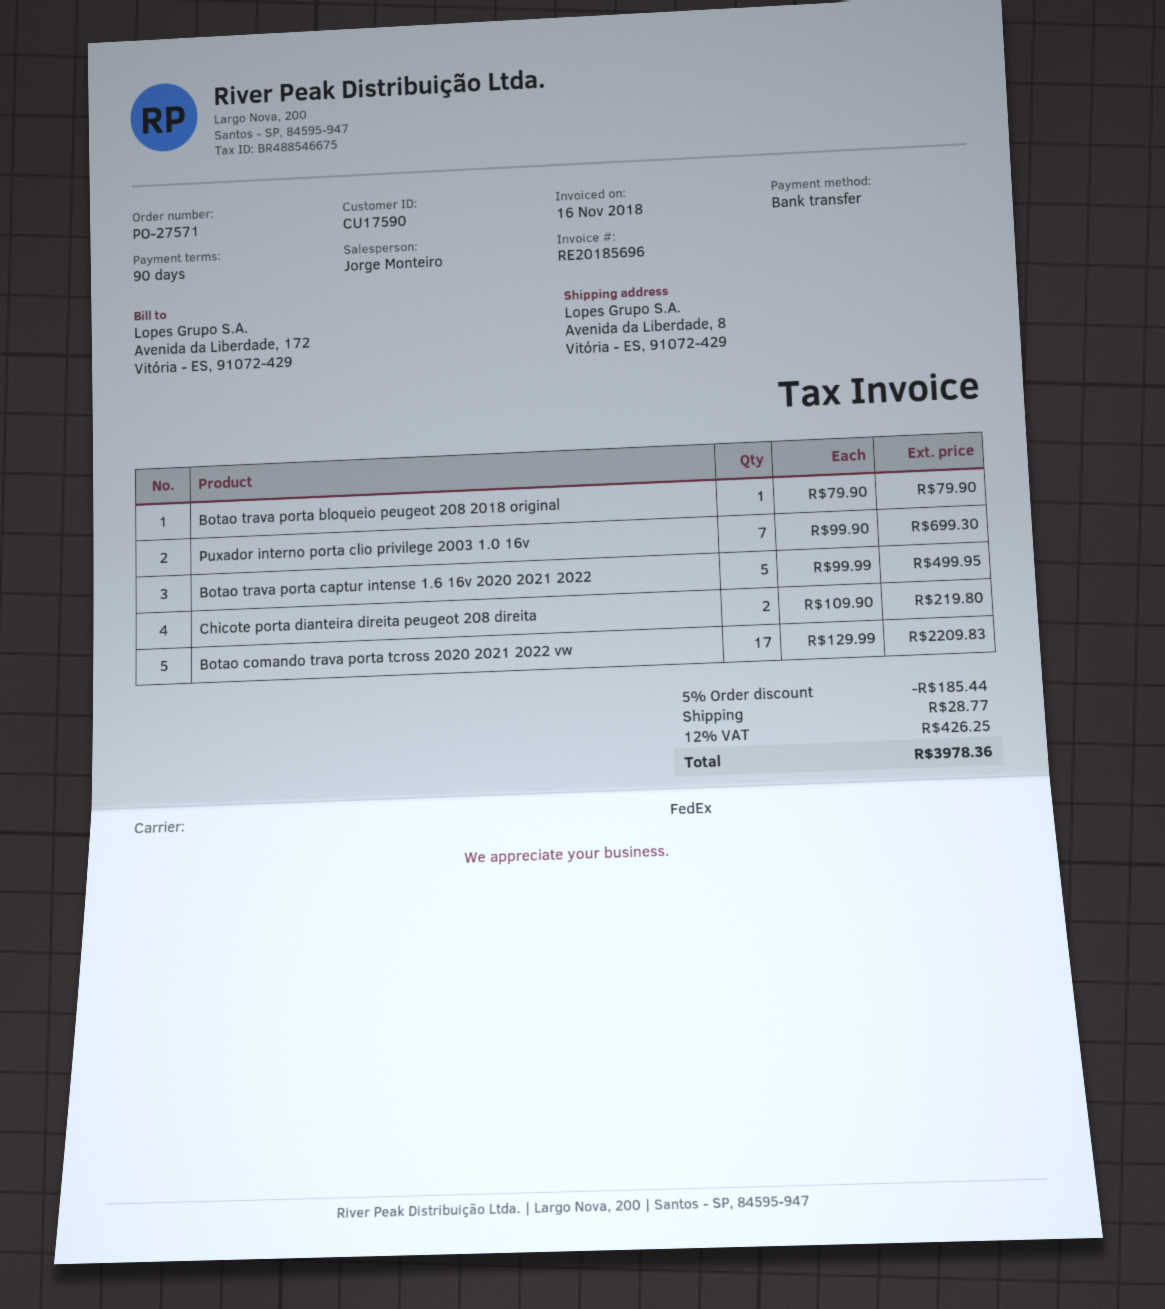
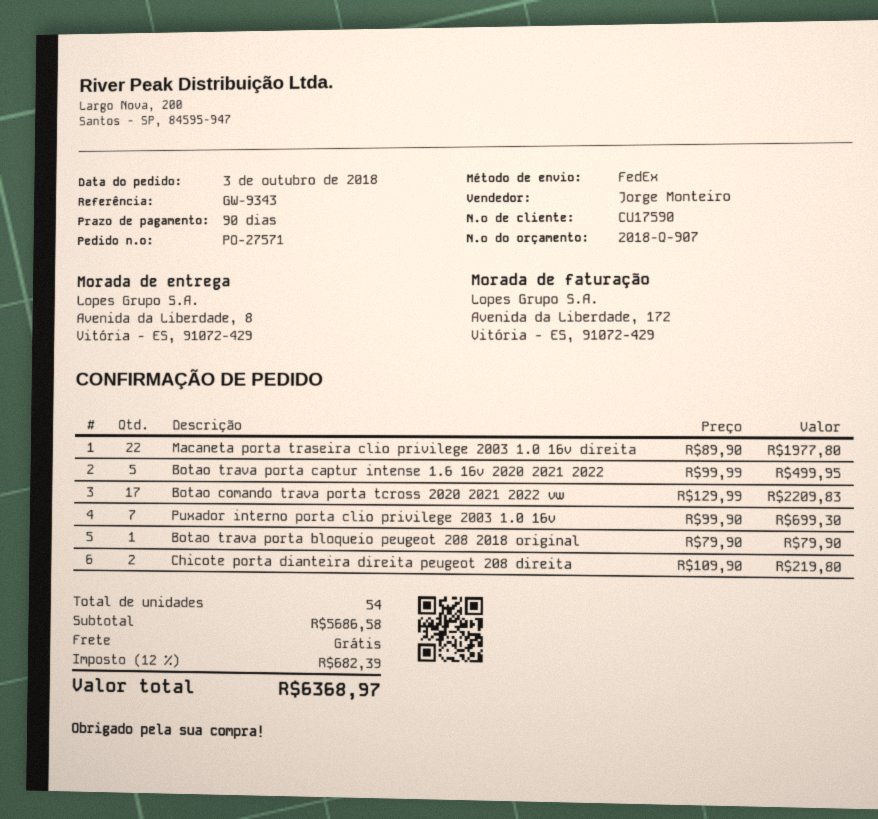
Macaneta porta traseira clio privilege 2003 1.0 16v direita: none -> 22 x 89.90 = 1977.80
discount: 5% = 185.44 -> none
shipping: 28.77 -> 0.00
tax: 12% = 426.25 -> 12% = 682.39
total: 3978.36 -> 6368.97

